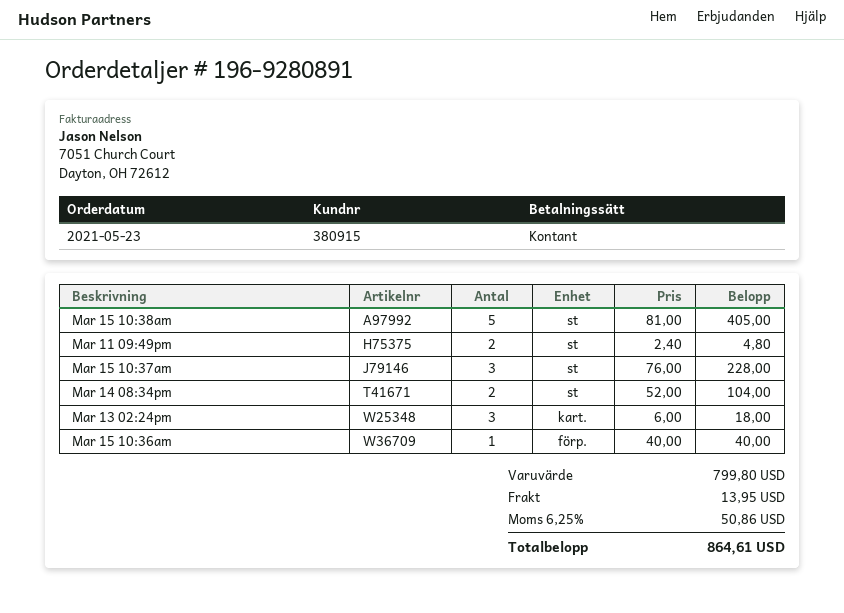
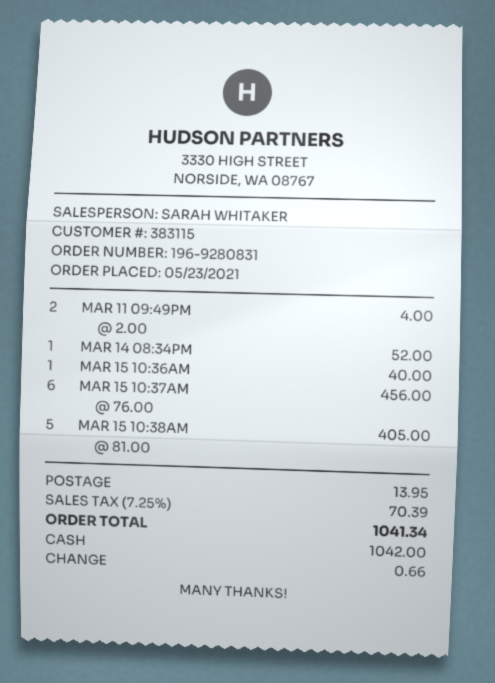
order number: 196-9280891 -> 196-9280831
customer number: 380915 -> 383115
Mar 11 09:49pm: 2 x 2.40 = 4.80 -> 2 x 2.00 = 4.00
Mar 15 10:37am: 3 x 76.00 = 228.00 -> 6 x 76.00 = 456.00
Mar 14 08:34pm: 2 x 52.00 = 104.00 -> 1 x 52.00 = 52.00
Mar 13 02:24pm: 3 x 6.00 = 18.00 -> none
tax: 6.25% = 50.86 -> 7.25% = 70.39
total: 864.61 -> 1041.34

